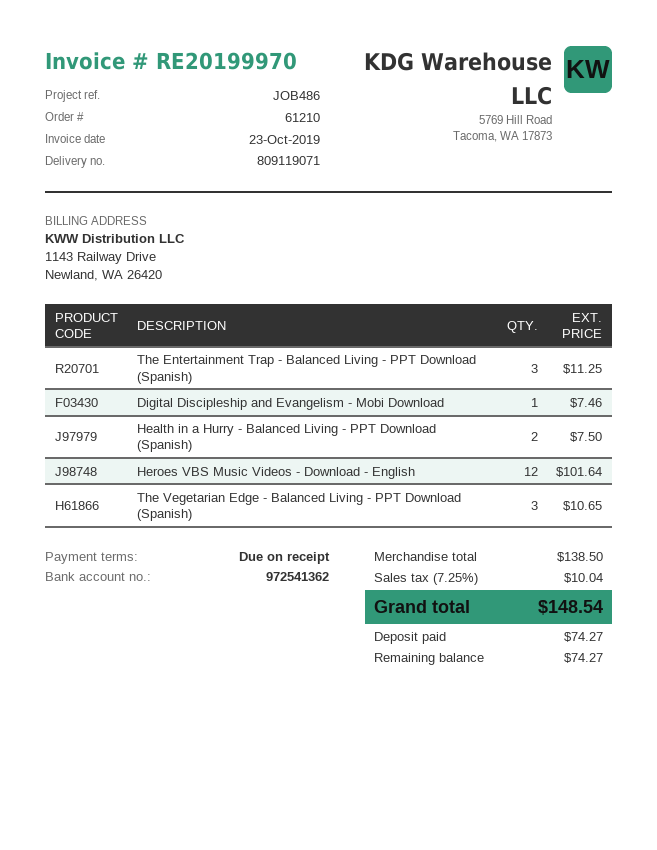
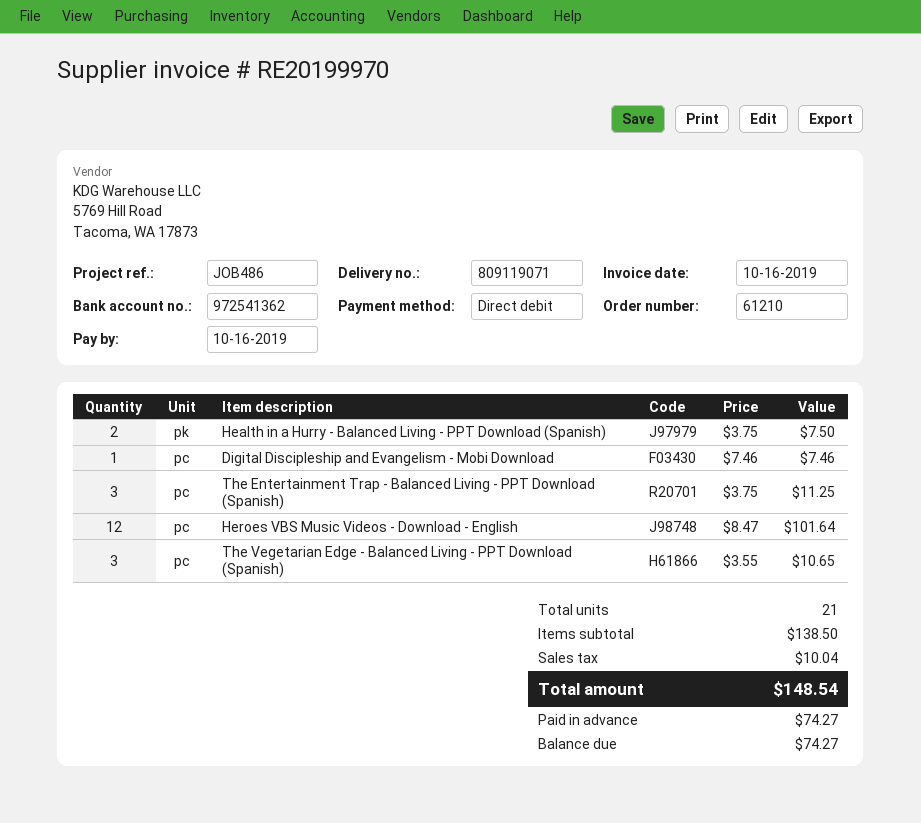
invoice date: 2019-10-23 -> 2019-10-16

